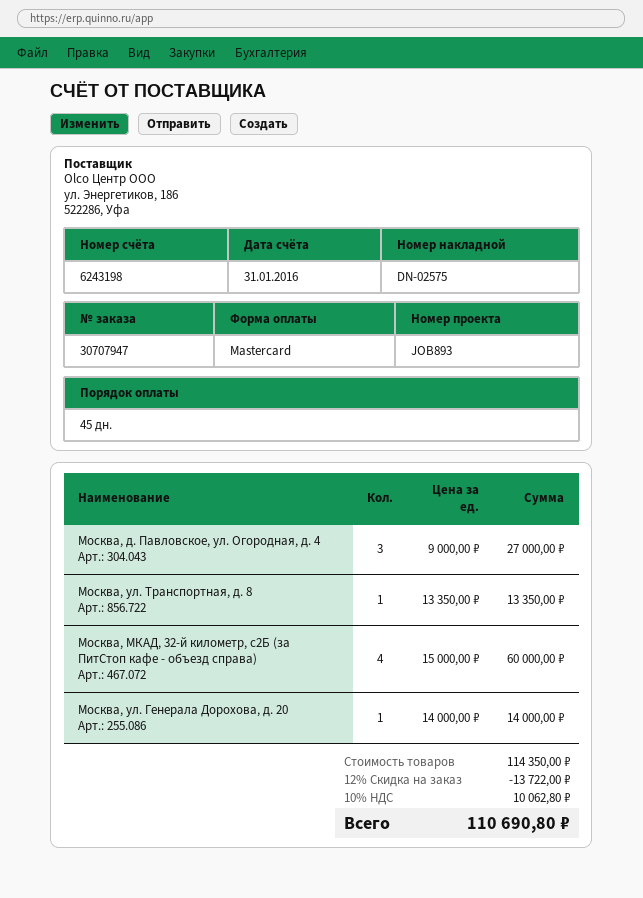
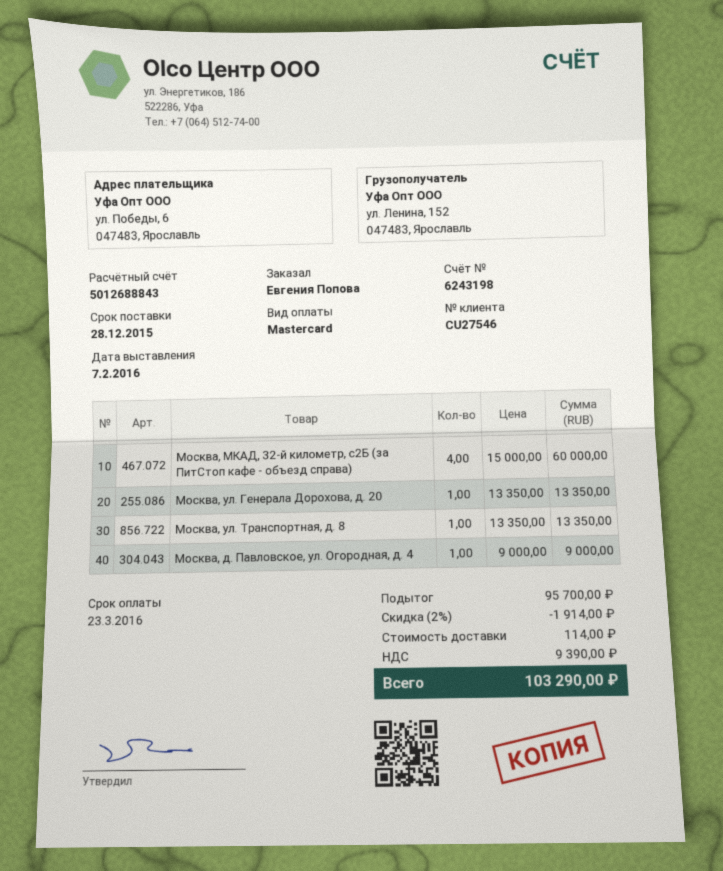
invoice date: 2016-01-31 -> 2016-02-07
Москва, д. Павловское, ул. Огородная, д. 4: 3 x 9000.00 = 27000.00 -> 1 x 9000.00 = 9000.00
Москва, ул. Генерала Дорохова, д. 20: 1 x 14000.00 = 14000.00 -> 1 x 13350.00 = 13350.00
subtotal: 114350.00 -> 95700.00
discount: 12% = 13722.00 -> 2% = 1914.00
shipping: none -> 114.00
tax: 10062.80 -> 9390.00
total: 110690.80 -> 103290.00

